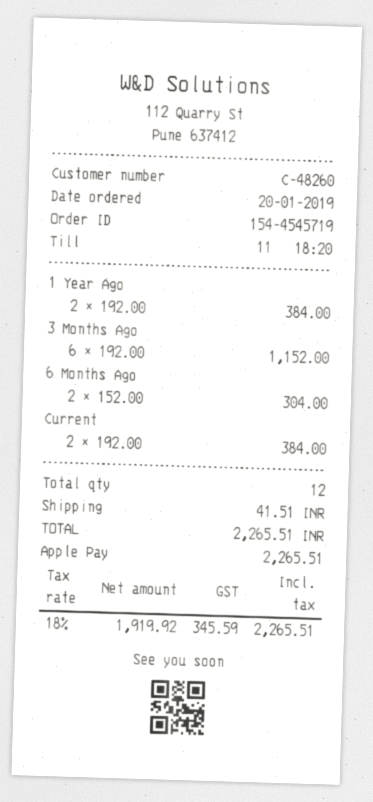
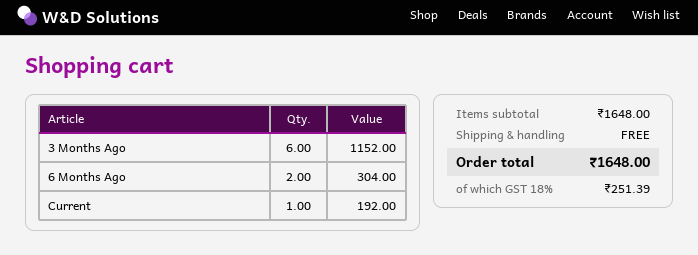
1 Year Ago: 2 for 384.00 -> none
Current: 2 for 384.00 -> 1 for 192.00
shipping: 41.51 -> 0.00
tax: 18% = 345.59 -> 18% = 251.39
total: 2265.51 -> 1648.00

